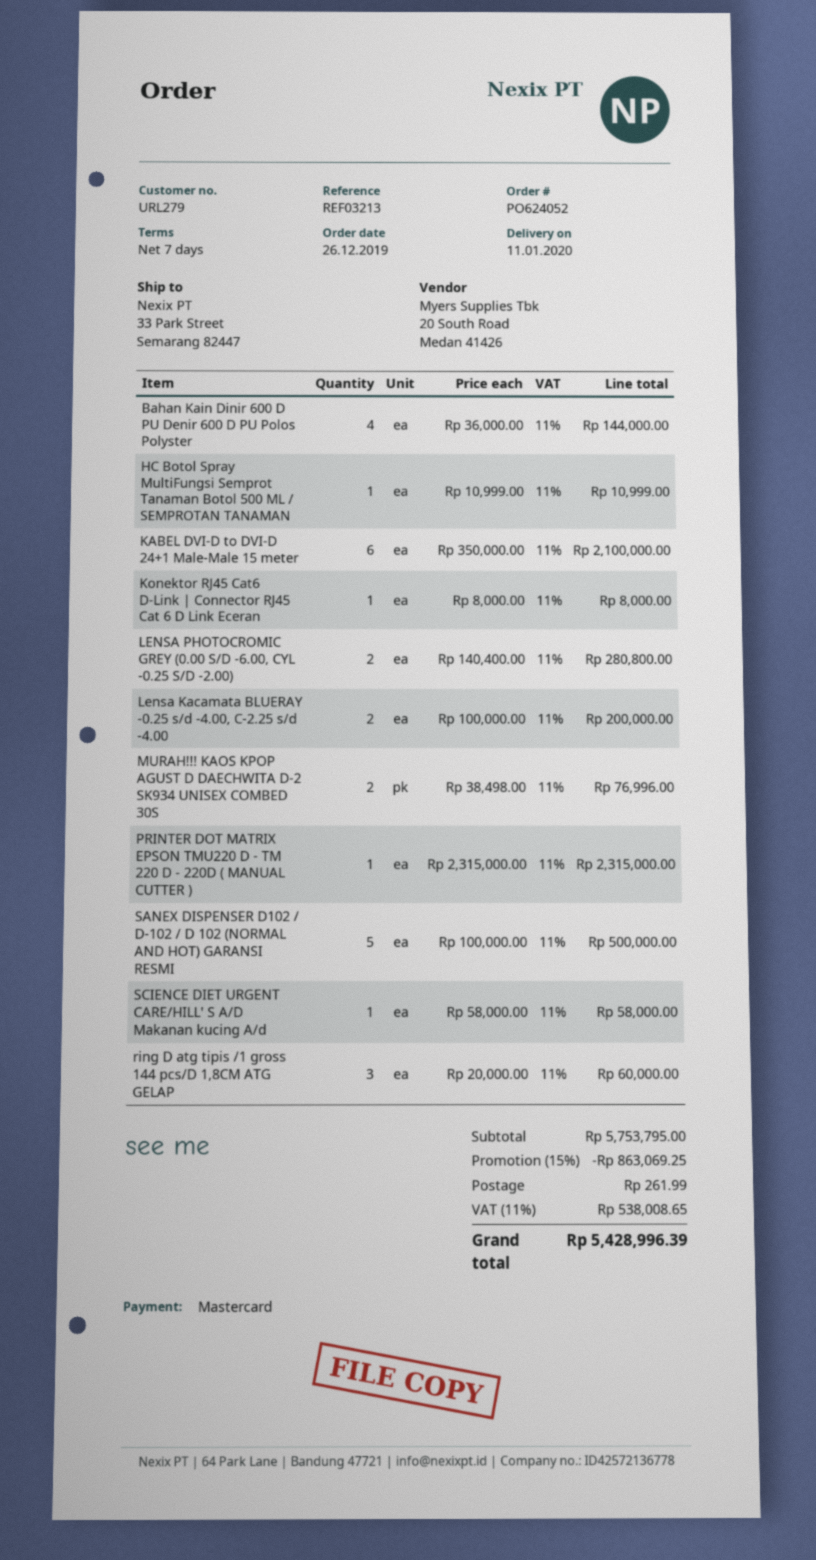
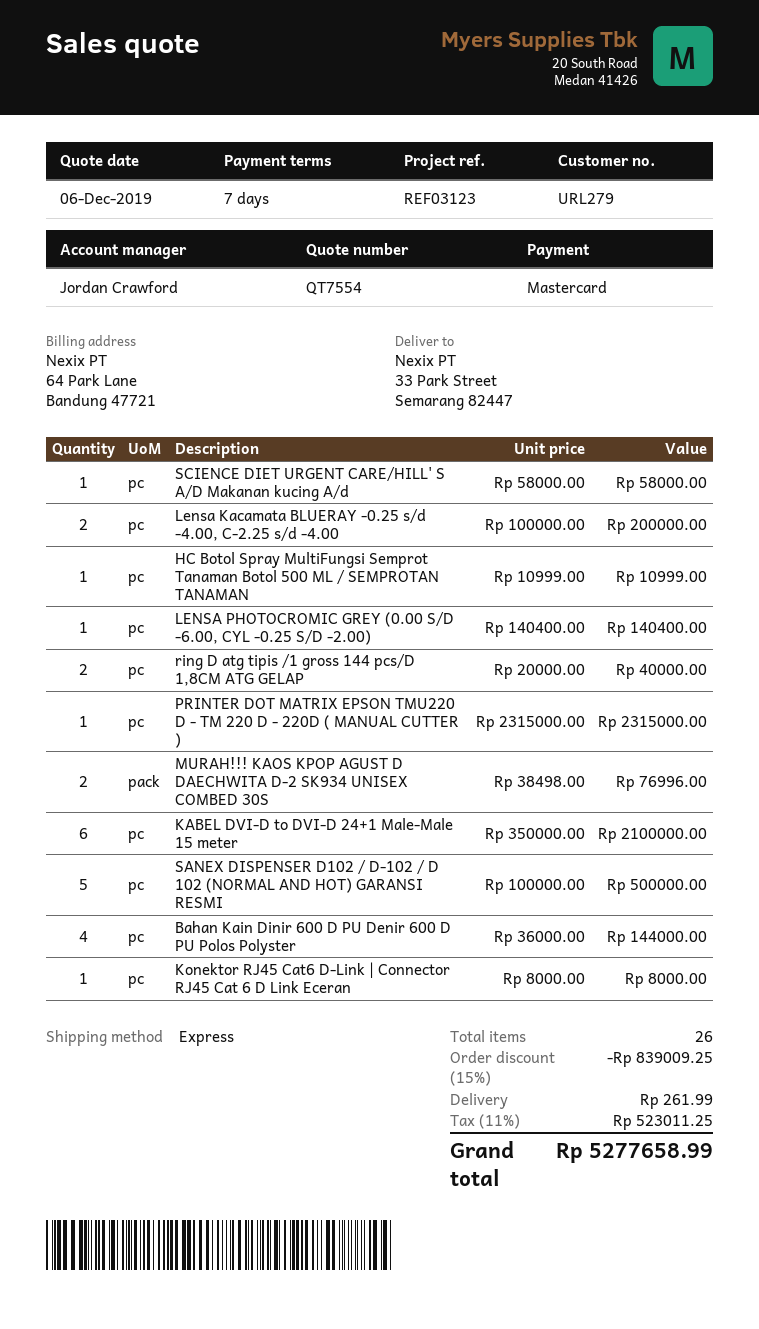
reference: REF03213 -> REF03123
LENSA PHOTOCROMIC GREY (0.00 S/D -6.00, CYL -0.25 S/D -2.00): 2 x 140400.00 = 280800.00 -> 1 x 140400.00 = 140400.00
ring D atg tipis /1 gross 144 pcs/D 1,8CM ATG GELAP: 3 x 20000.00 = 60000.00 -> 2 x 20000.00 = 40000.00
discount: 15% = 863069.25 -> 15% = 839009.25
tax: 11% = 538008.65 -> 11% = 523011.25
total: 5428996.39 -> 5277658.99

